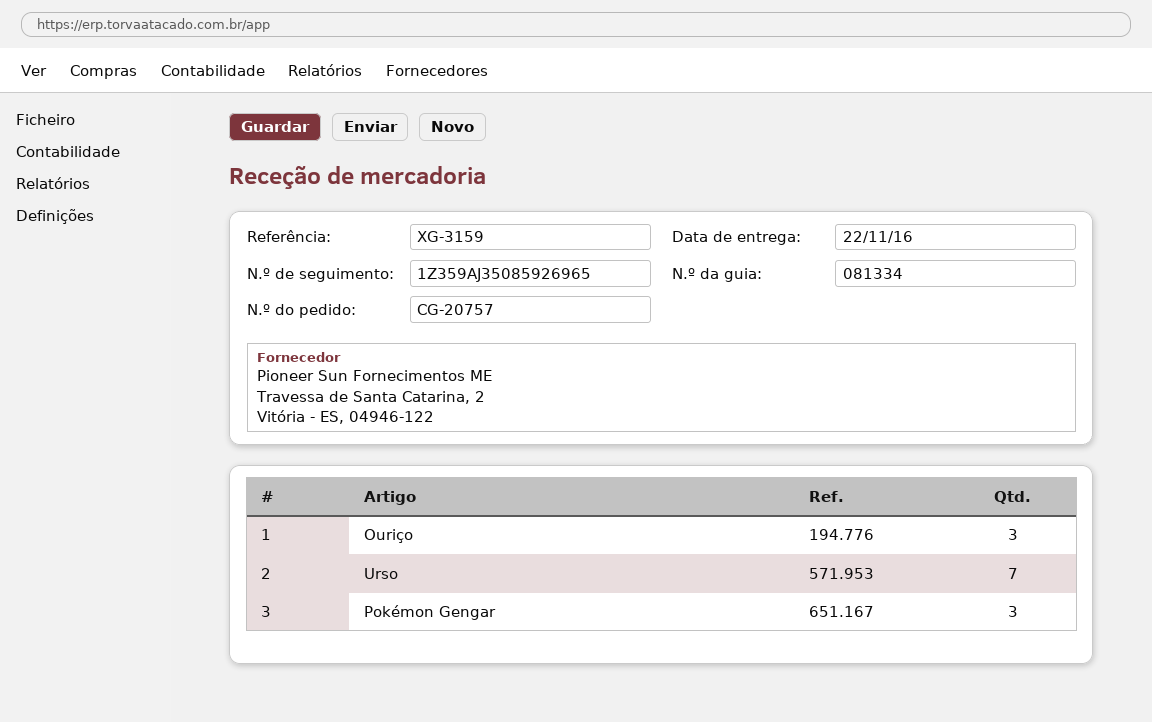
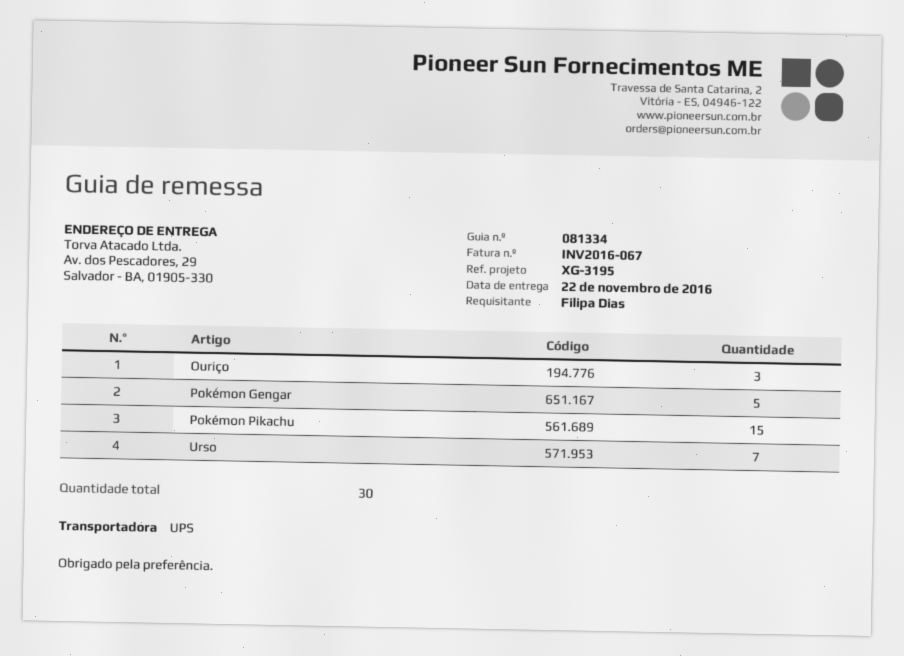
reference: XG-3159 -> XG-3195
Pokémon Gengar: 3 -> 5
Pokémon Pikachu: none -> 15

